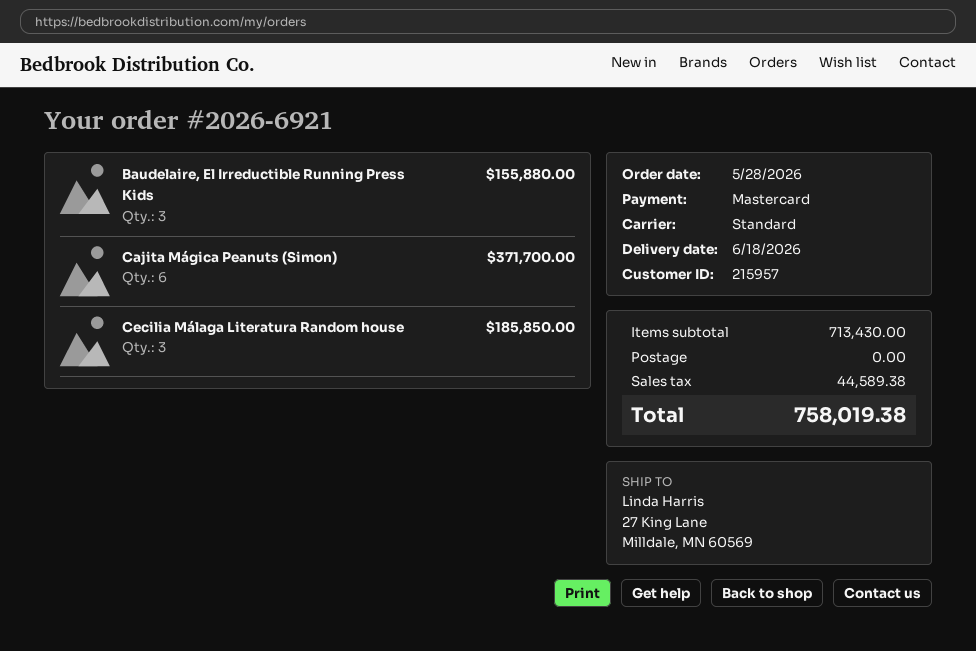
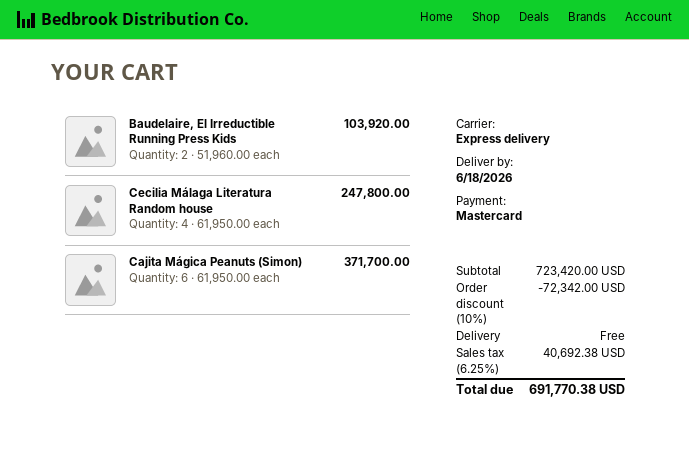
shipping method: standard -> express
Baudelaire, El Irreductible Running Press Kids: 3 for 155880.00 -> 2 for 103920.00
Cecilia Málaga Literatura Random house: 3 for 185850.00 -> 4 for 247800.00
subtotal: 713430.00 -> 723420.00
discount: none -> 10% = 72342.00
tax: 44589.38 -> 40692.38
total: 758019.38 -> 691770.38

